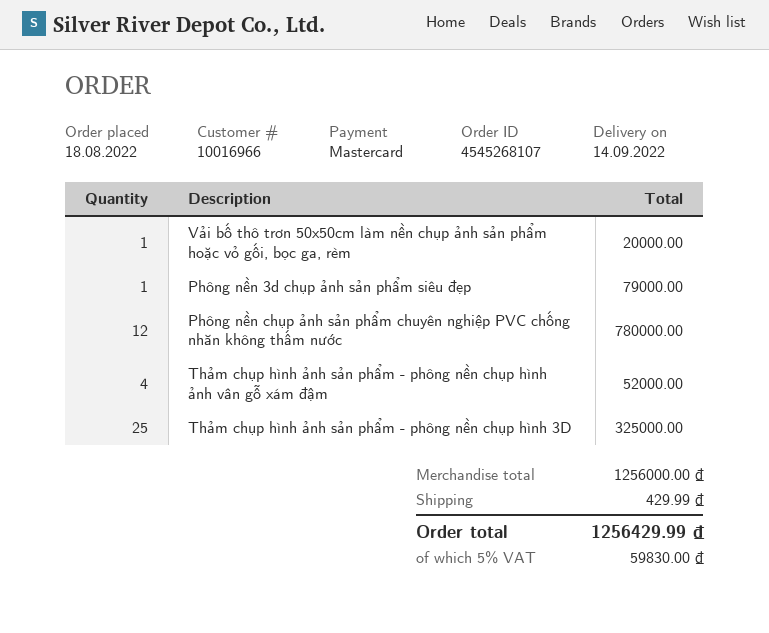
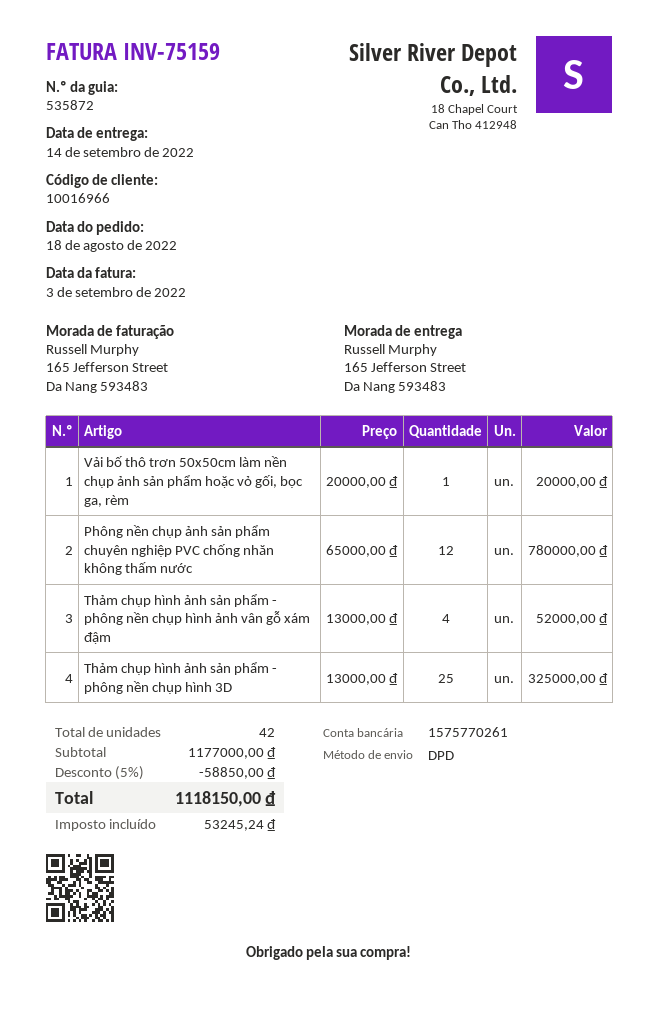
Phông nền 3d chụp ảnh sản phẩm siêu đẹp: 1 for 79000.00 -> none
subtotal: 1256000.00 -> 1177000.00
discount: none -> 5% = 58850.00
shipping: 429.99 -> none
tax: 59830.00 -> 53245.24
total: 1256429.99 -> 1118150.00

